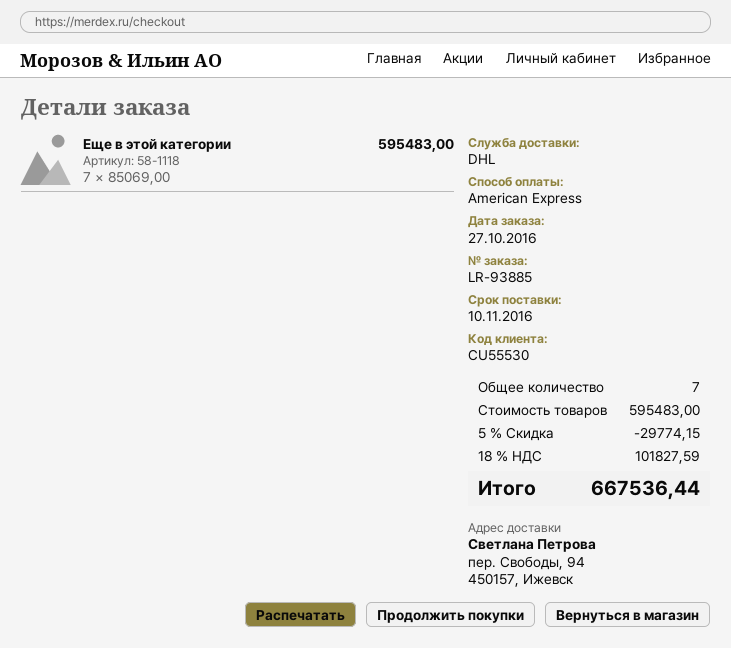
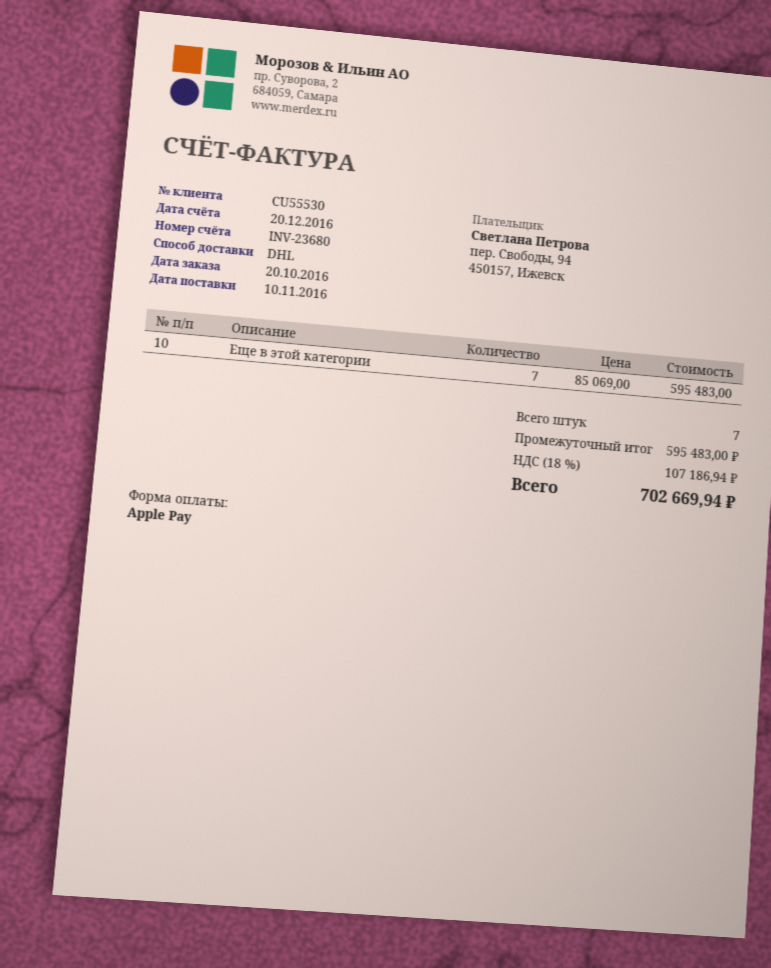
order date: 2016-10-27 -> 2016-10-20
payment method: American Express -> Apple Pay
discount: 5% = 29774.15 -> none
tax: 18% = 101827.59 -> 18% = 107186.94
total: 667536.44 -> 702669.94

